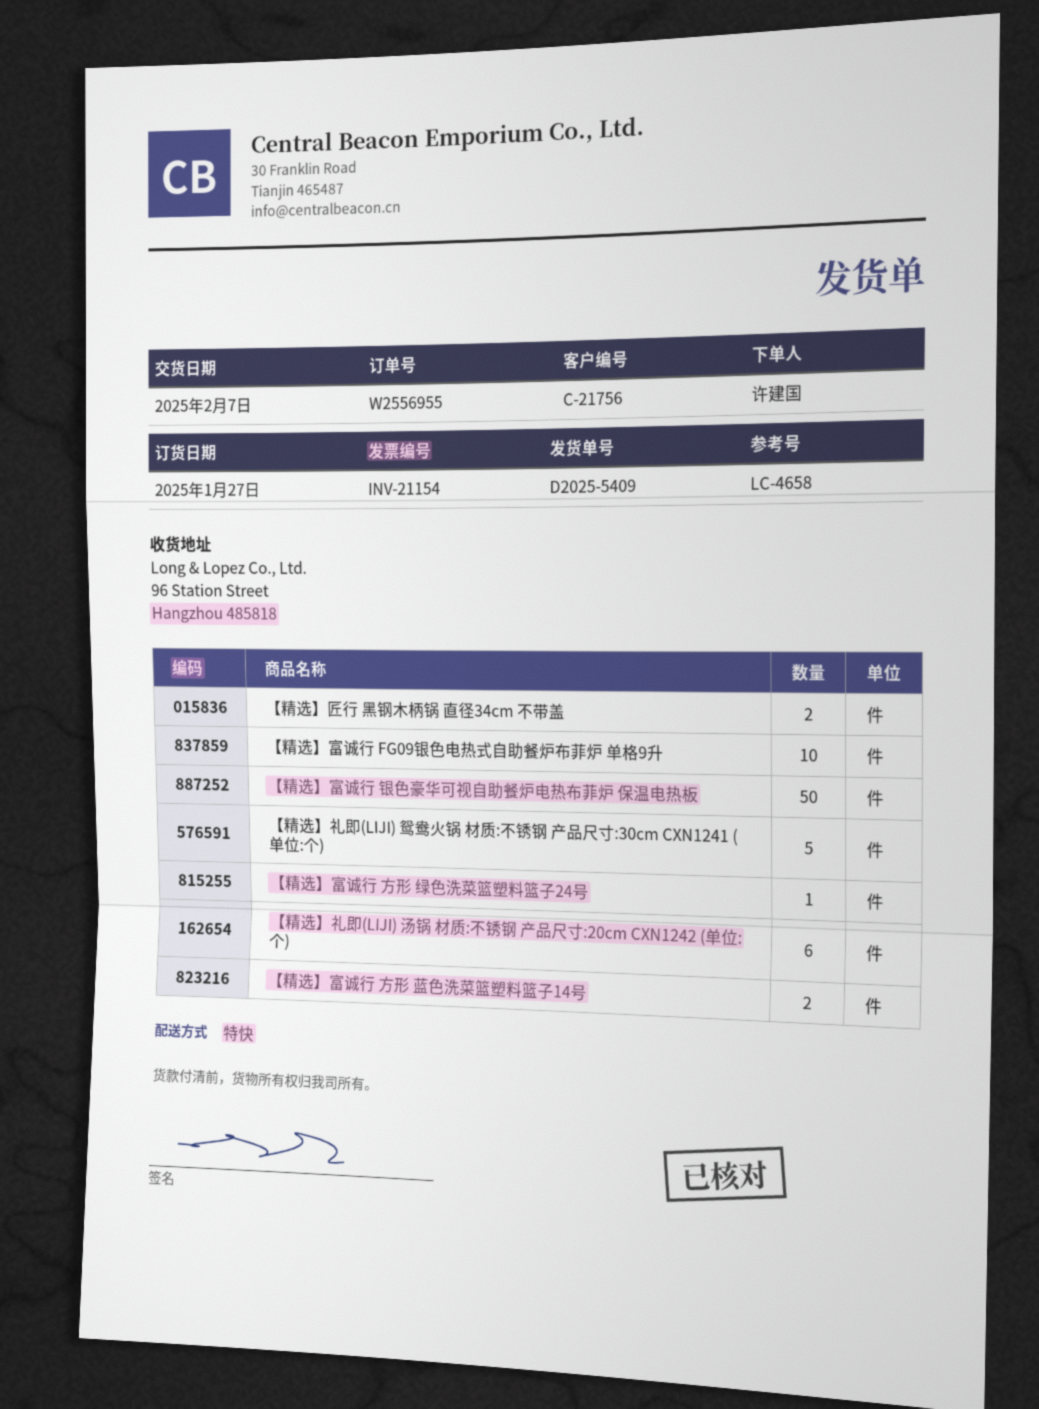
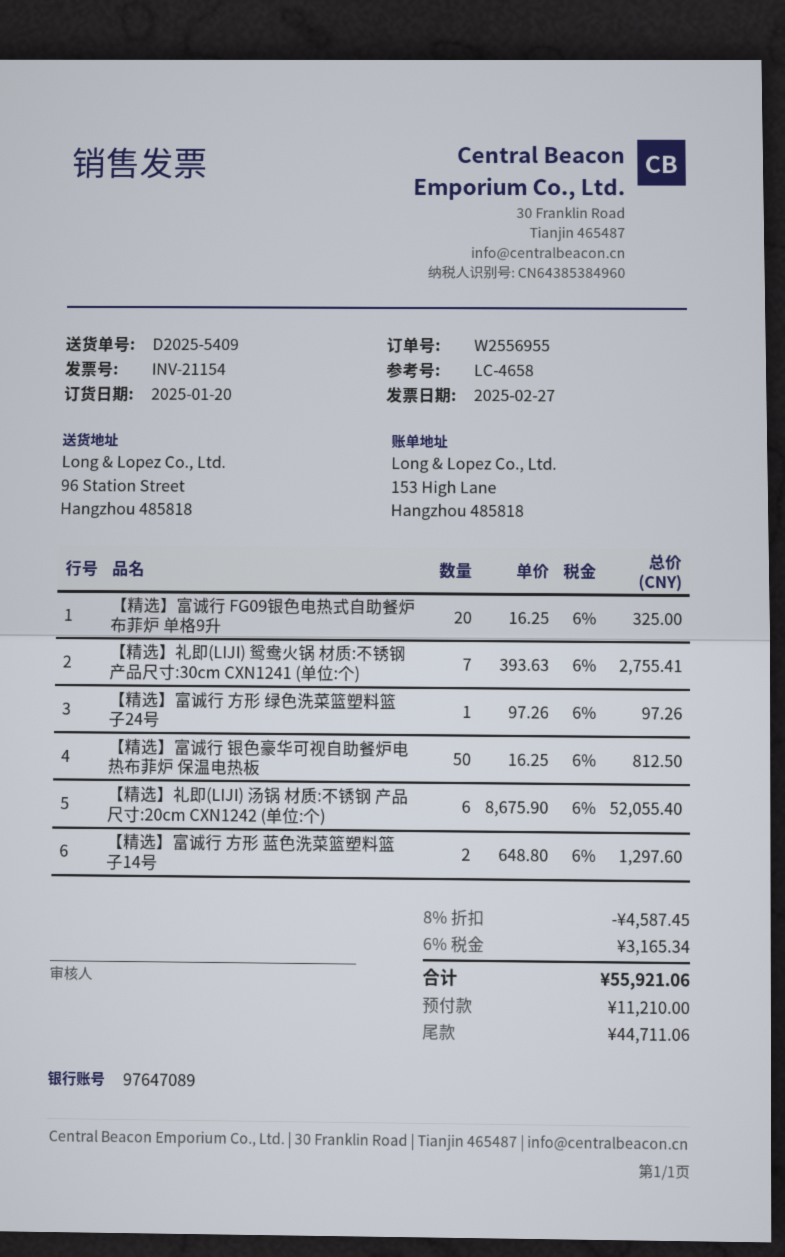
order date: 2025-01-27 -> 2025-01-20
【精选】匠行 黑钢木柄锅 直径34cm 不带盖: 2 -> none
【精选】富诚行 FG09银色电热式自助餐炉布菲炉 单格9升: 10 -> 20
【精选】礼即(LIJI) 鸳鸯火锅 材质:不锈钢 产品尺寸:30cm CXN1241 (单位:个): 5 -> 7

